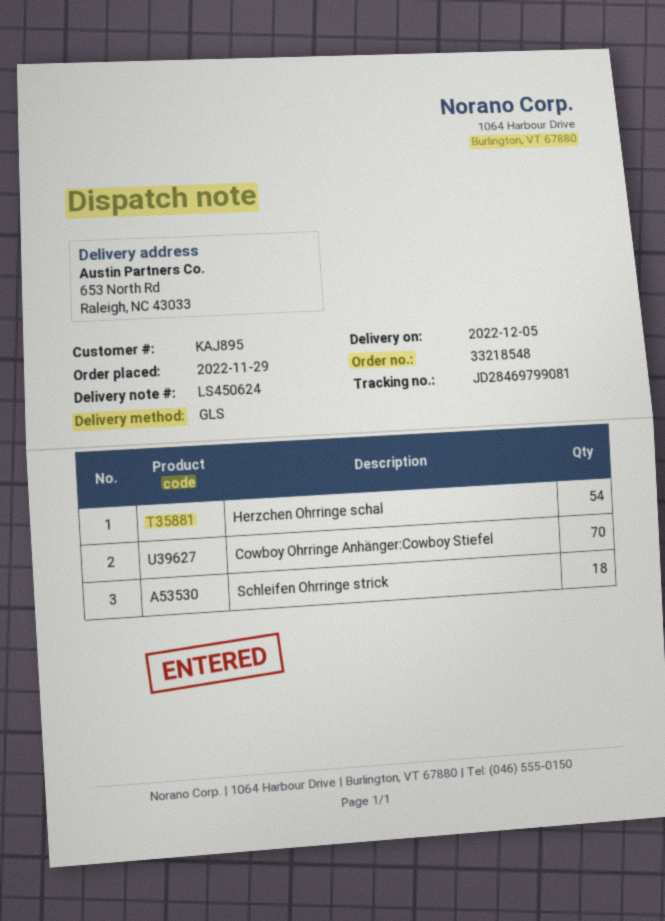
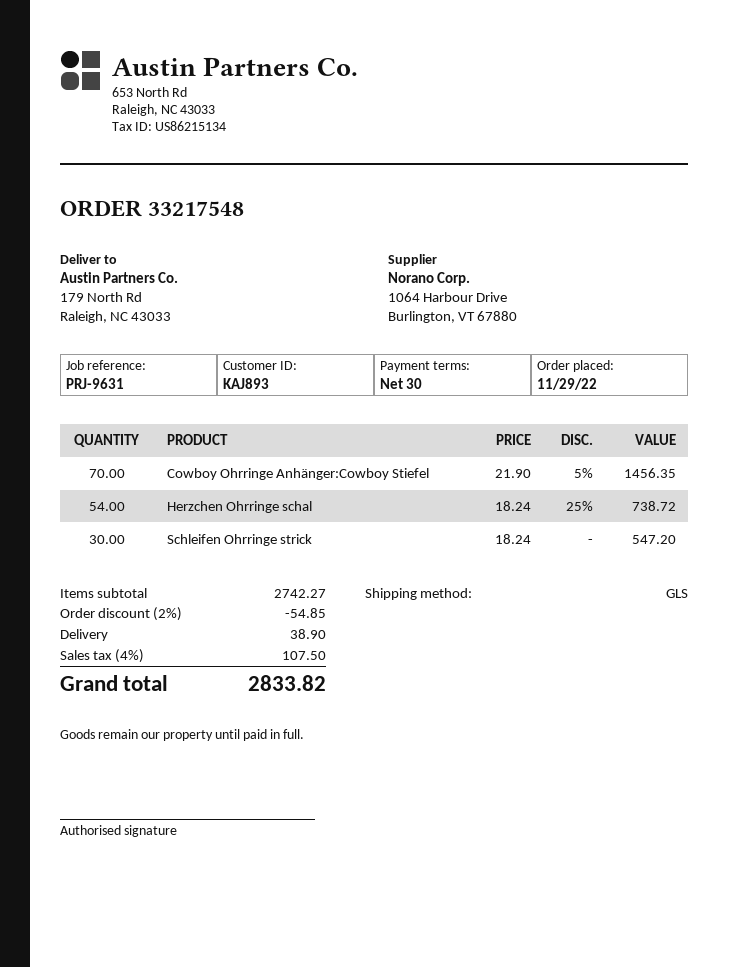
order number: 33218548 -> 33217548
customer number: KAJ895 -> KAJ893
ship to: 653 North Rd, Raleigh, NC 43033 -> 179 North Rd, Raleigh, NC 43033
Schleifen Ohrringe strick: 18 -> 30

